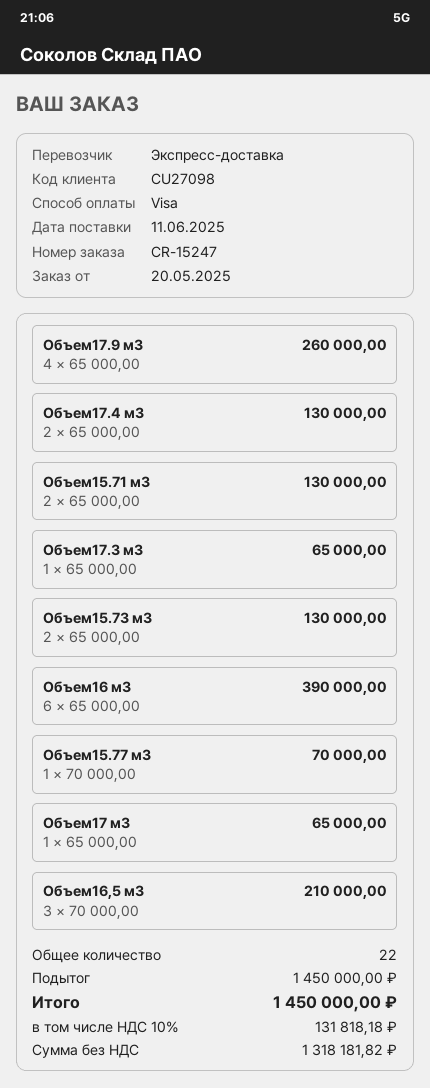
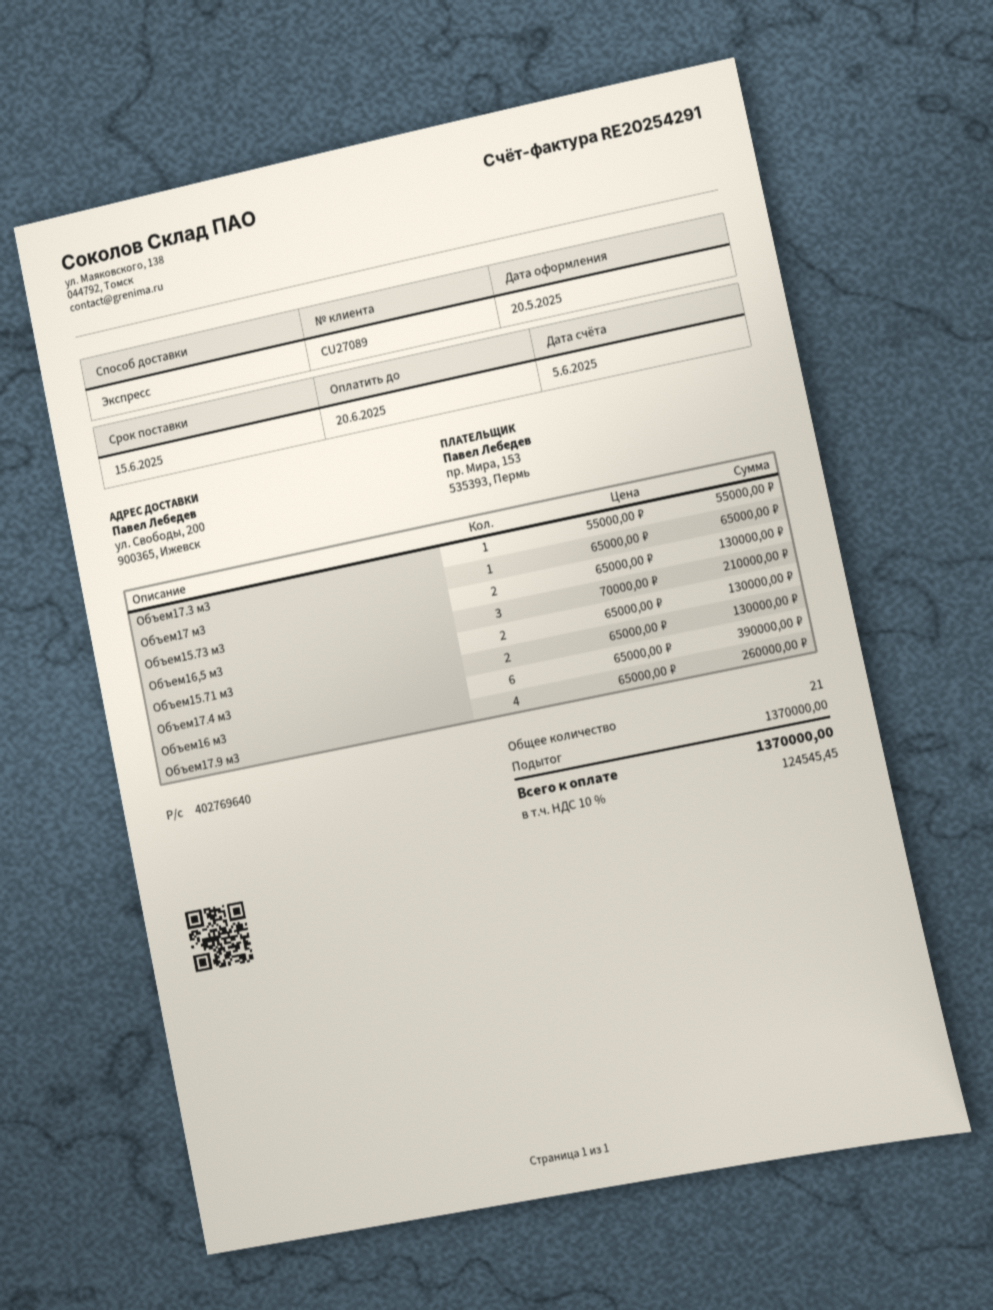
delivery date: 2025-06-11 -> 2025-06-15
customer number: CU27098 -> CU27089
Объем17.3 м3: 1 x 65000.00 = 65000.00 -> 1 x 55000.00 = 55000.00
Объем15.77 м3: 1 x 70000.00 = 70000.00 -> none
total quantity: 22 -> 21
subtotal: 1450000.00 -> 1370000.00
tax: 10% = 131818.18 -> 10% = 124545.45
total: 1450000.00 -> 1370000.00

